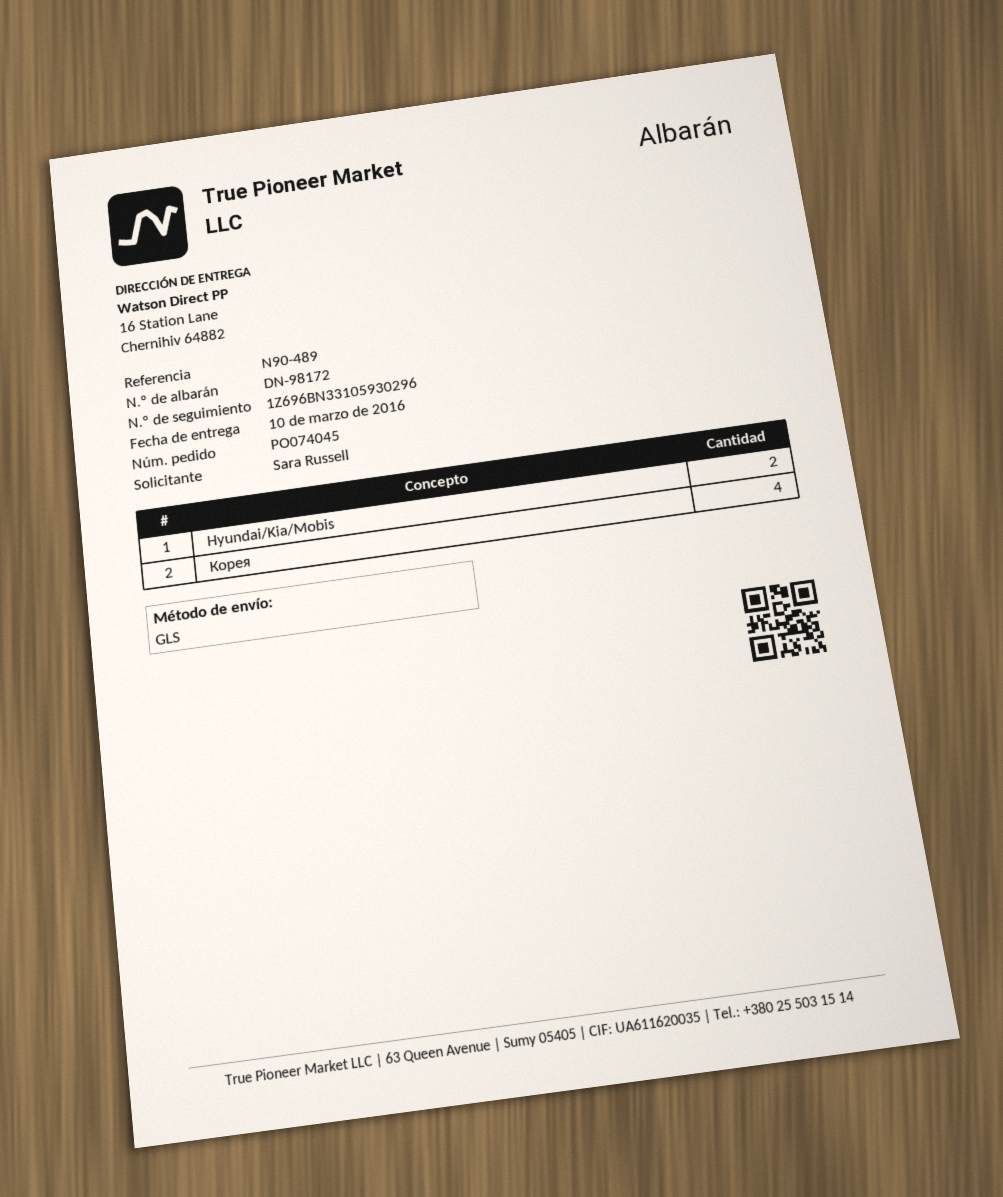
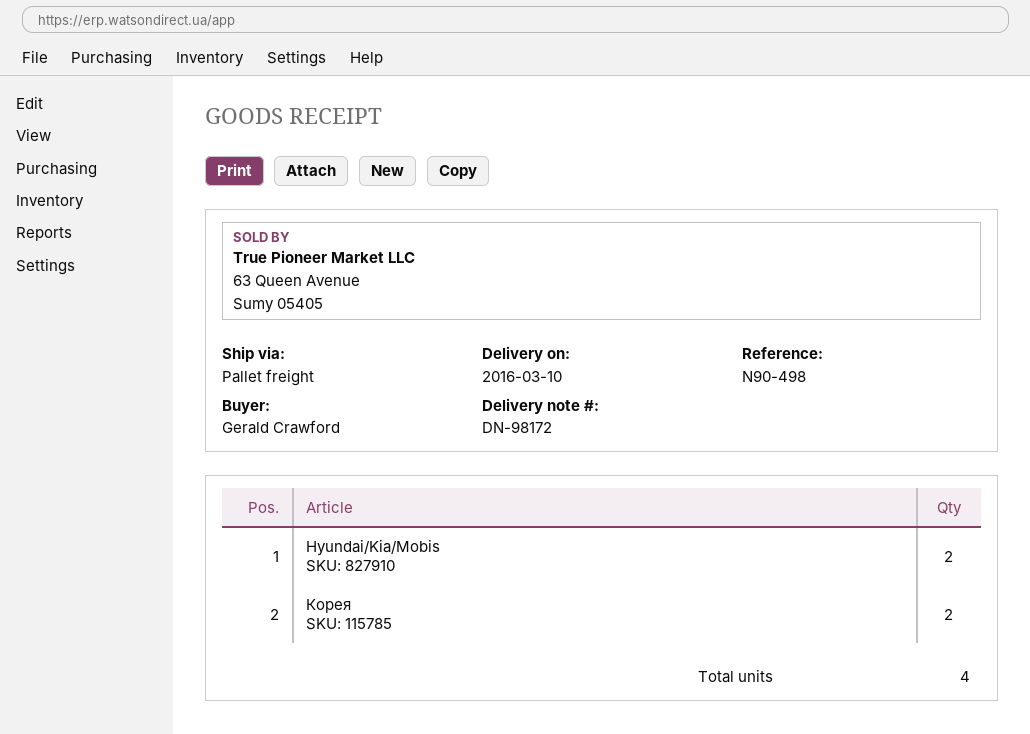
reference: N90-489 -> N90-498
ordered by: Sara Russell -> Gerald Crawford
shipping method: GLS -> pallet freight
Корея: 4 -> 2

